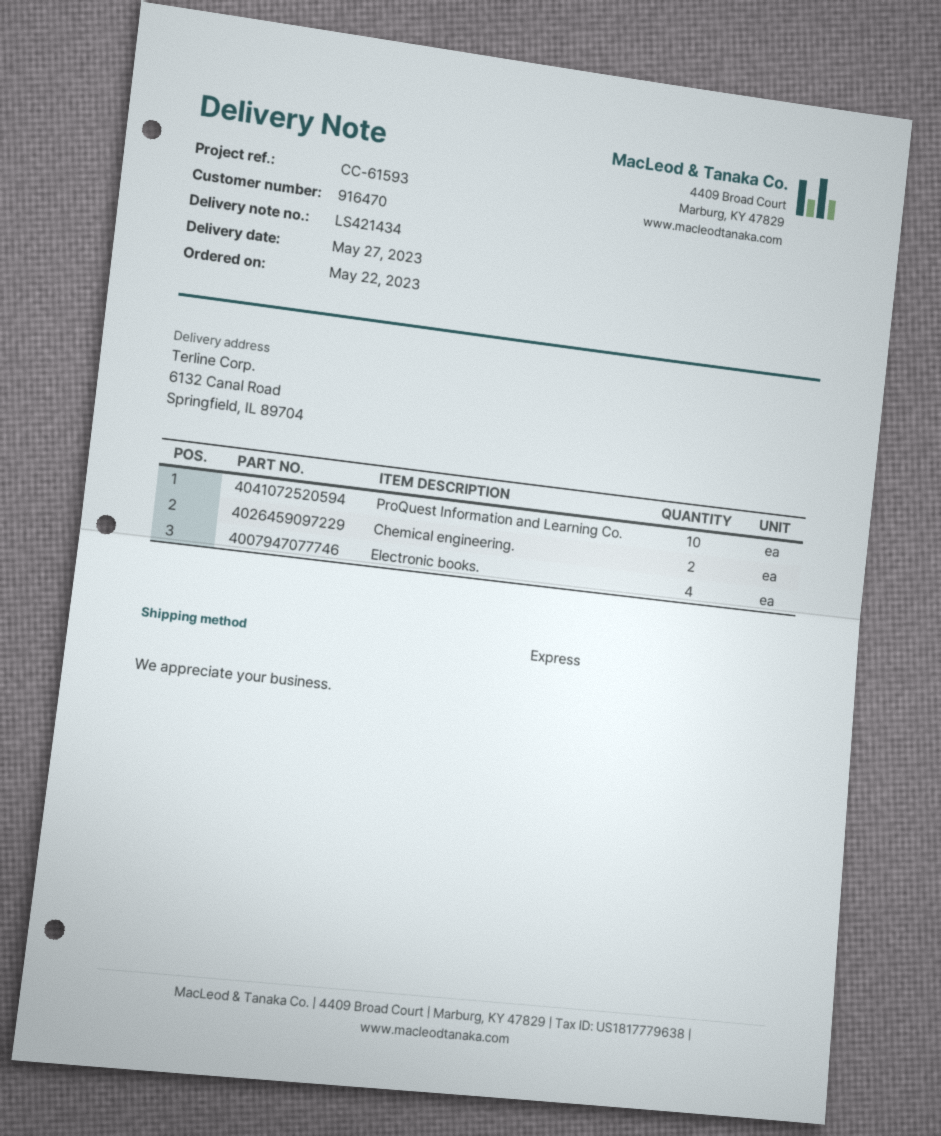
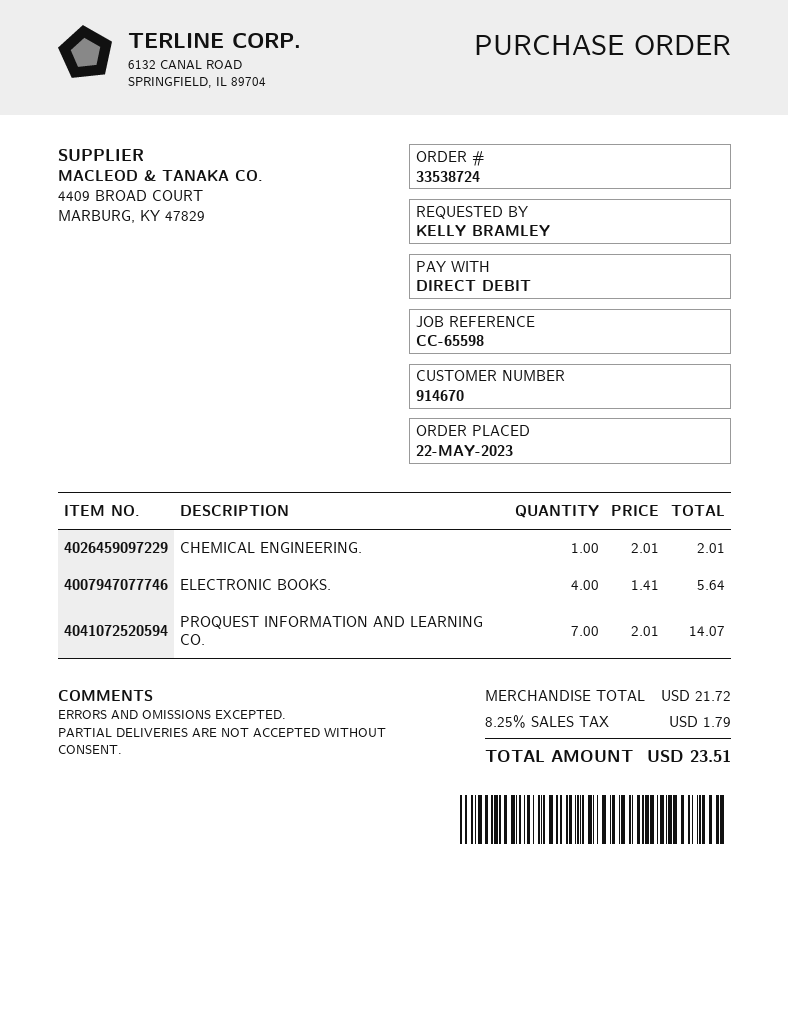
customer number: 916470 -> 914670
reference: CC-61593 -> CC-65598
ProQuest Information and Learning Co.: 10 -> 7
Chemical engineering.: 2 -> 1

